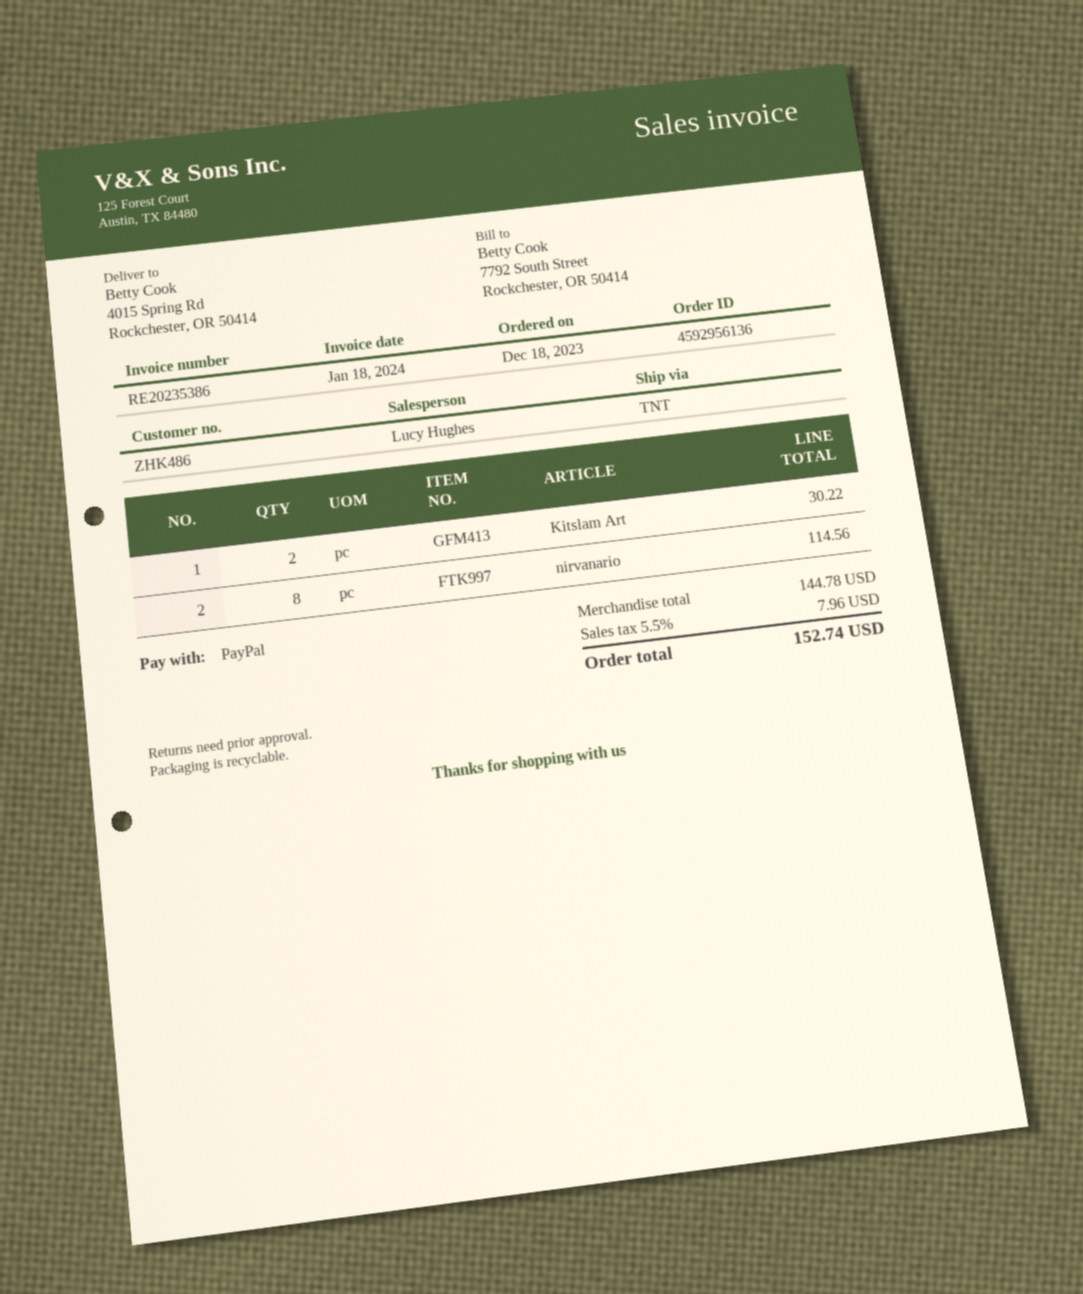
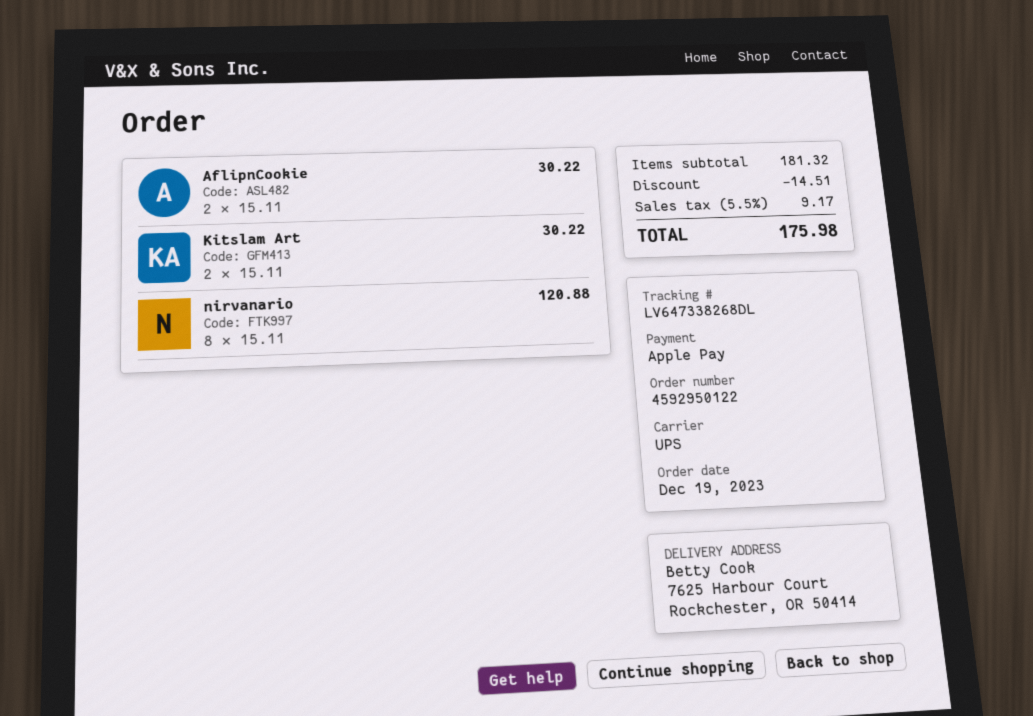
order number: 4592956136 -> 4592950122
order date: 2023-12-18 -> 2023-12-19
payment method: PayPal -> Apple Pay
shipping method: TNT -> UPS
ship to: 4015 Spring Rd, Rockchester, OR 50414 -> 7625 Harbour Court, Rockchester, OR 50414
nirvanario: 8 for 114.56 -> 8 for 120.88
AflipnCookie: none -> 2 for 30.22
subtotal: 144.78 -> 181.32
discount: none -> 14.51
tax: 5.5% = 7.96 -> 5.5% = 9.17
total: 152.74 -> 175.98

